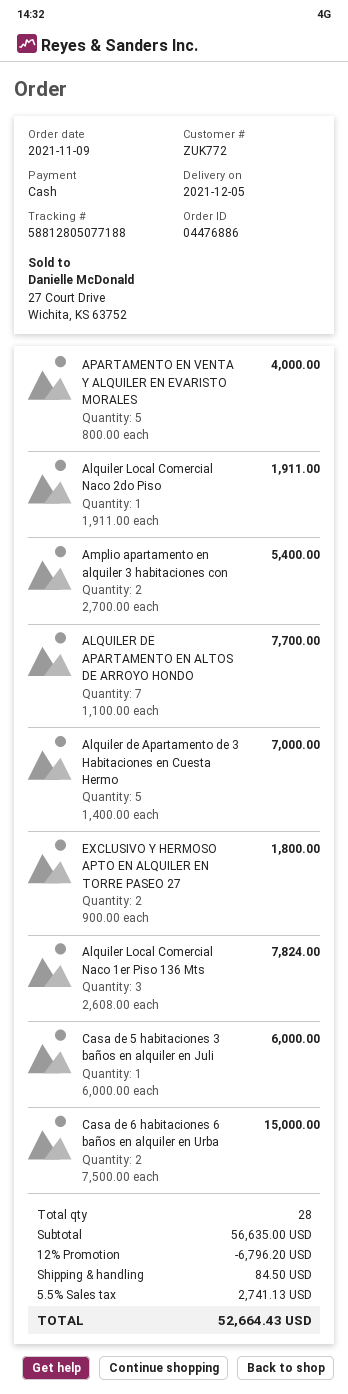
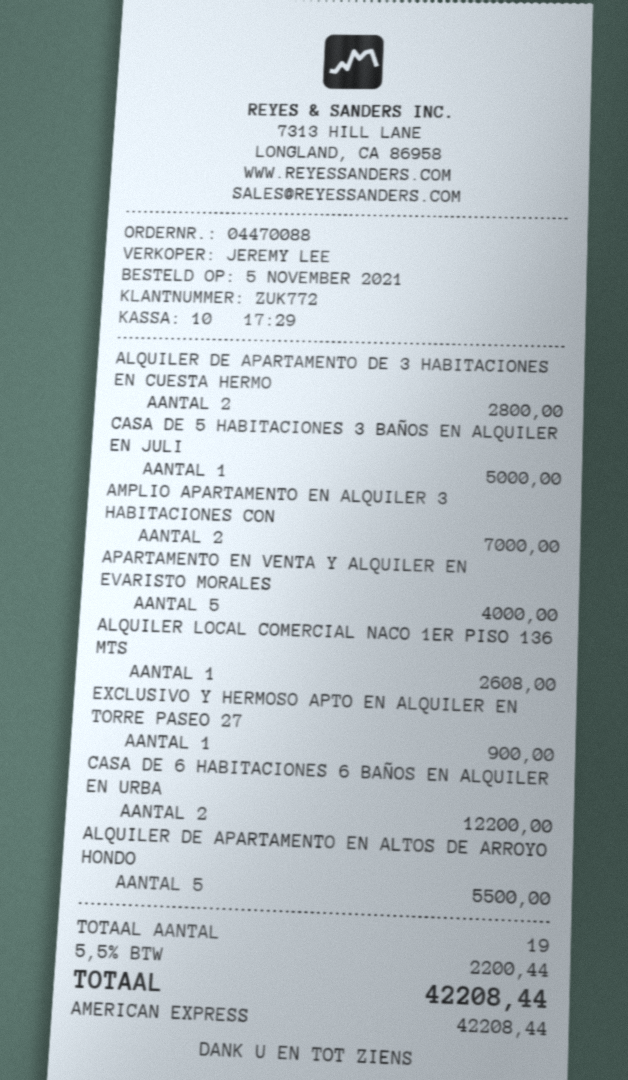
order number: 04476886 -> 04470088
order date: 2021-11-09 -> 2021-11-05
payment method: cash -> American Express
Alquiler Local Comercial Naco 2do Piso: 1 for 1911.00 -> none
Amplio apartamento en alquiler 3 habitaciones con: 2 for 5400.00 -> 2 for 7000.00
ALQUILER DE APARTAMENTO EN ALTOS DE ARROYO HONDO: 7 for 7700.00 -> 5 for 5500.00
Alquiler de Apartamento de 3 Habitaciones en Cuesta Hermo: 5 for 7000.00 -> 2 for 2800.00
EXCLUSIVO Y HERMOSO APTO EN ALQUILER EN TORRE PASEO 27: 2 for 1800.00 -> 1 for 900.00
Alquiler Local Comercial Naco 1er Piso 136 Mts: 3 for 7824.00 -> 1 for 2608.00
Casa de 5 habitaciones 3 baños en alquiler en Juli: 1 for 6000.00 -> 1 for 5000.00
Casa de 6 habitaciones 6 baños en alquiler en Urba: 2 for 15000.00 -> 2 for 12200.00
total quantity: 28 -> 19
discount: 12% = 6796.20 -> none
shipping: 84.50 -> none
tax: 5.5% = 2741.13 -> 5.5% = 2200.44
total: 52664.43 -> 42208.44

